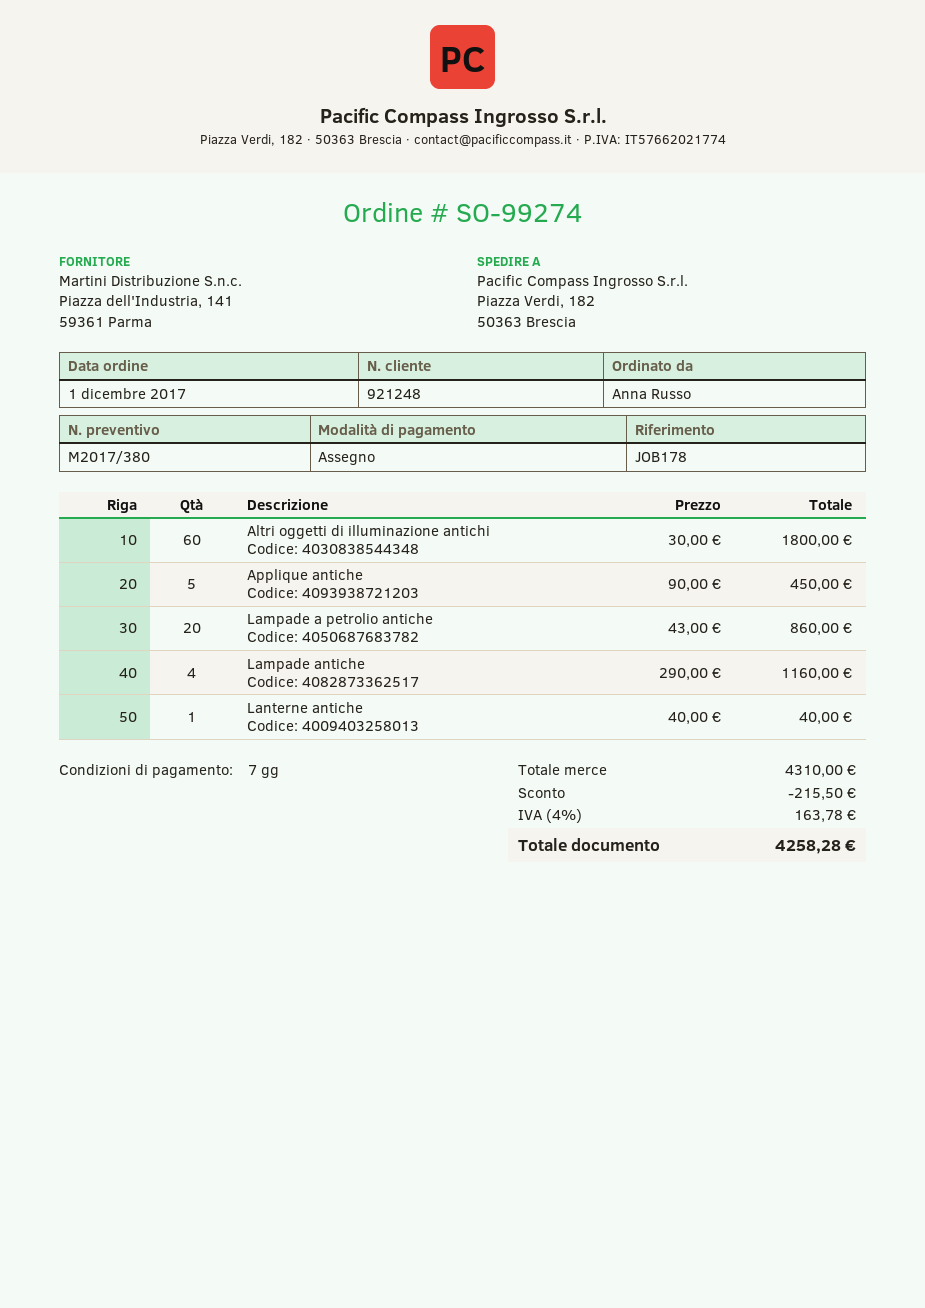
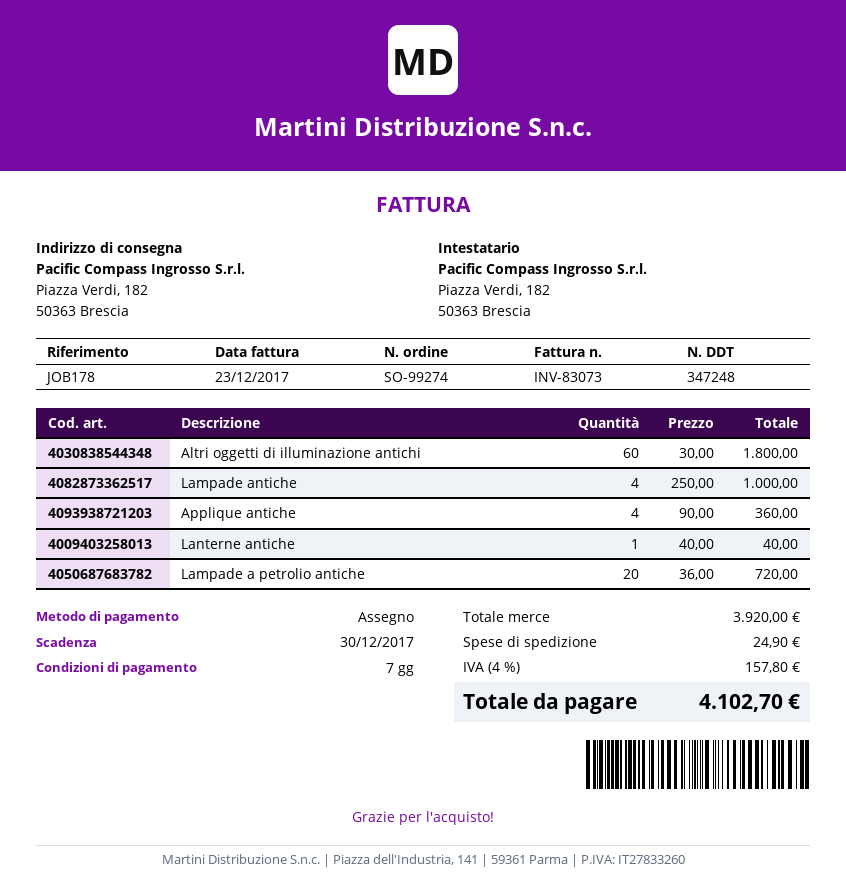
Applique antiche: 5 x 90.00 = 450.00 -> 4 x 90.00 = 360.00
Lampade a petrolio antiche: 20 x 43.00 = 860.00 -> 20 x 36.00 = 720.00
Lampade antiche: 4 x 290.00 = 1160.00 -> 4 x 250.00 = 1000.00
subtotal: 4310.00 -> 3920.00
discount: 215.50 -> none
shipping: none -> 24.90
tax: 4% = 163.78 -> 4% = 157.80
total: 4258.28 -> 4102.70

